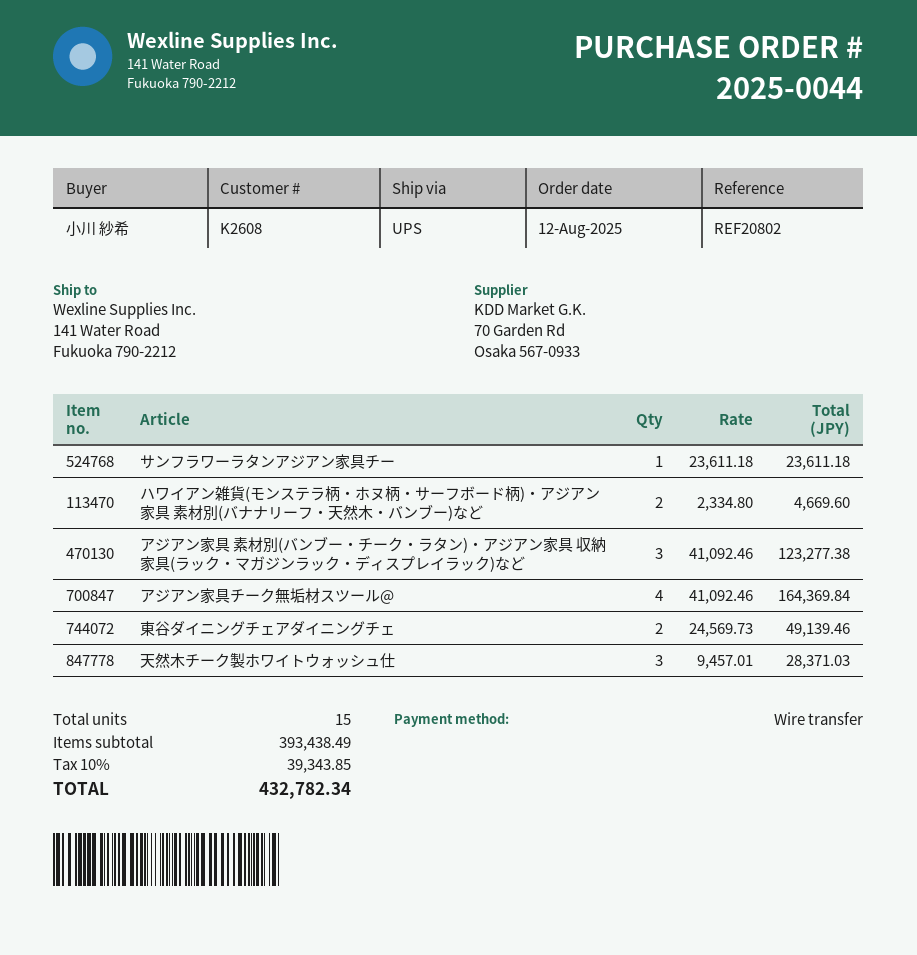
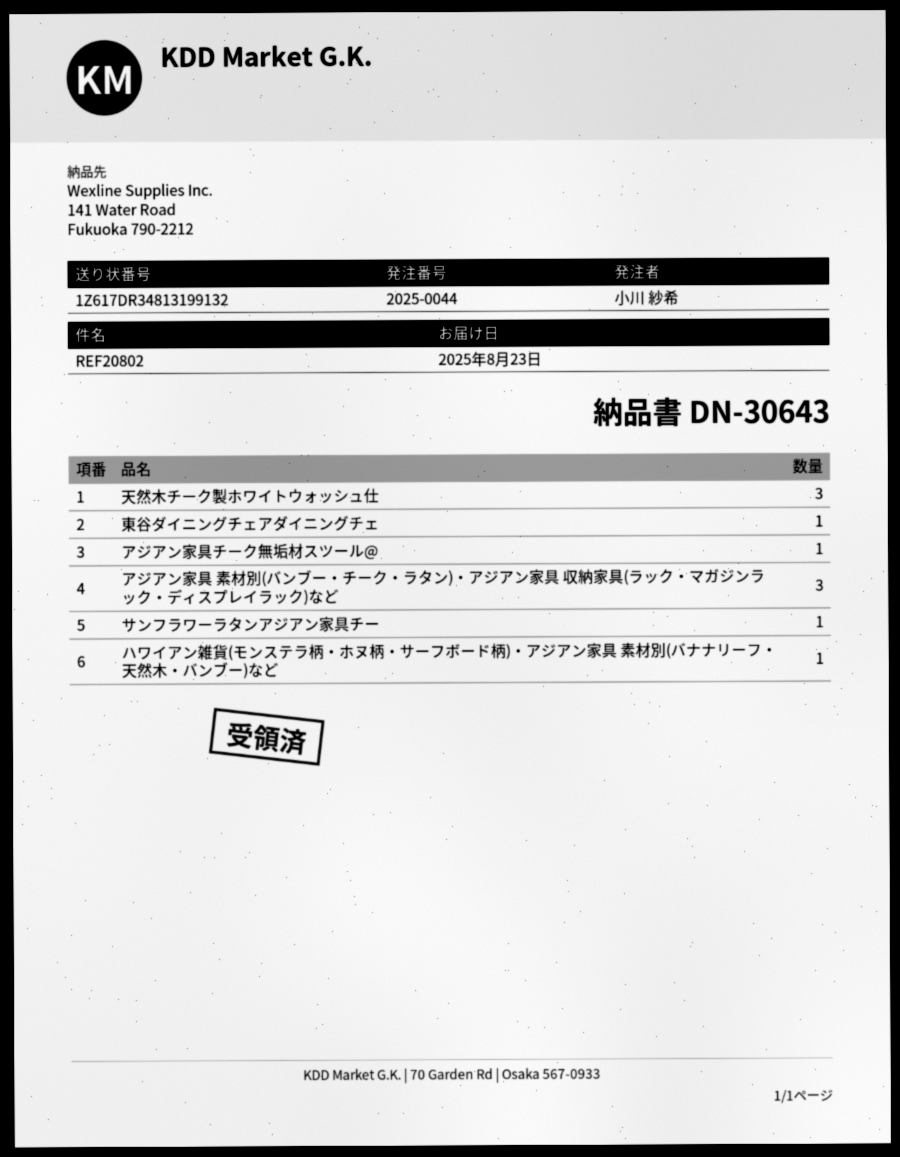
ハワイアン雑貨(モンステラ柄・ホヌ柄・サーフボード柄)・アジアン家具 素材別(バナナリーフ・天然木・バンブー)など: 2 -> 1
アジアン家具チーク無垢材スツール@: 4 -> 1
東谷ダイニングチェアダイニングチェ: 2 -> 1

